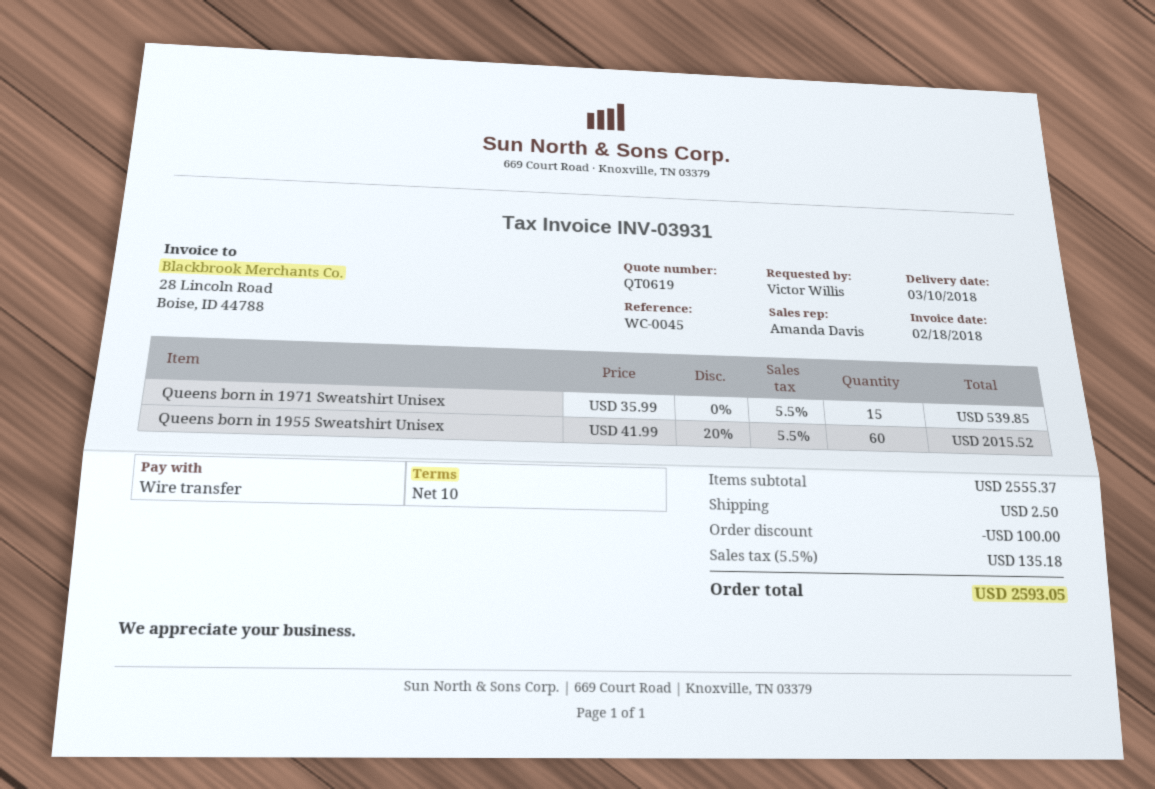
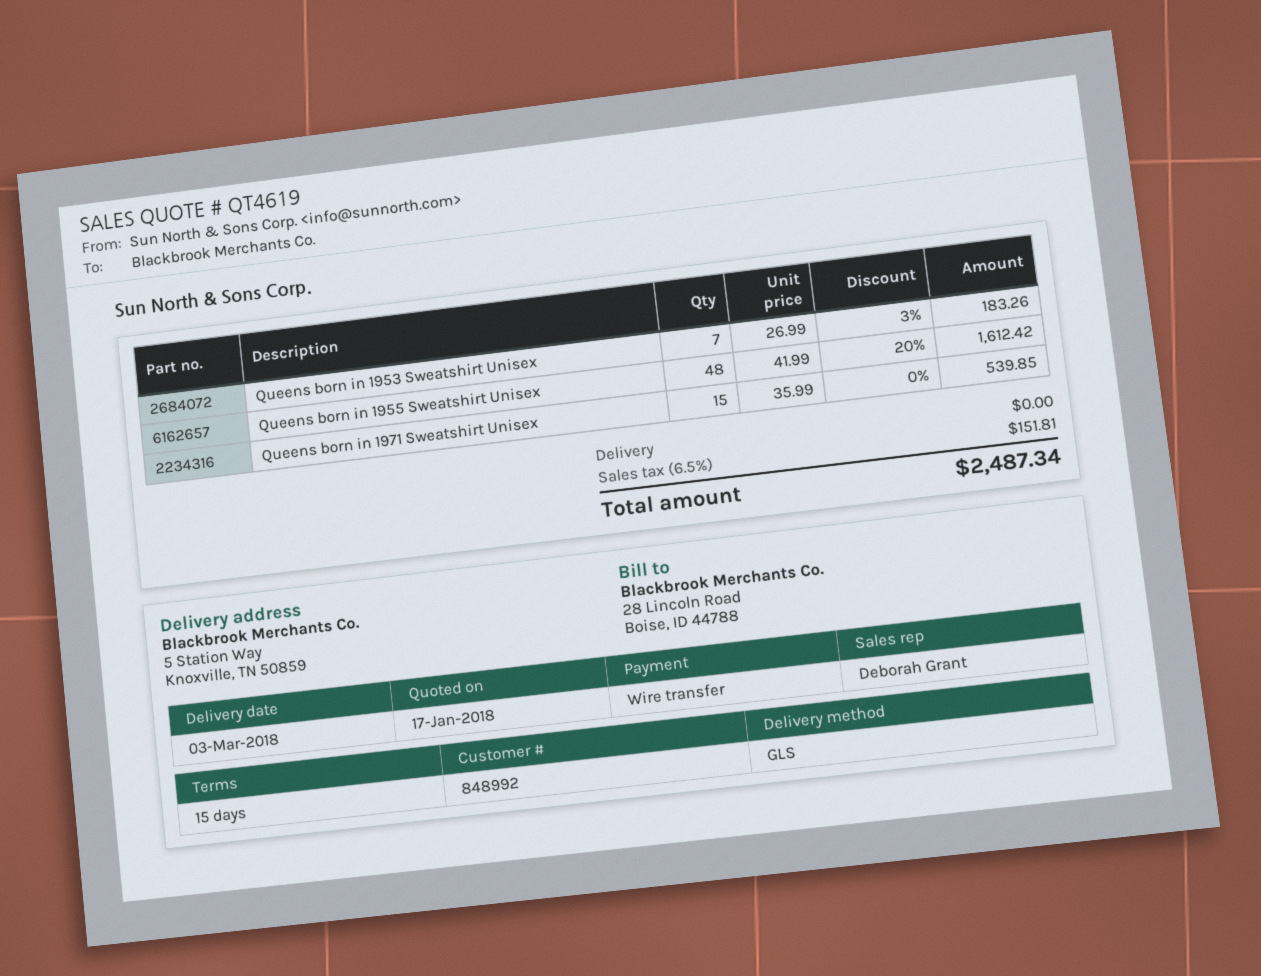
quote number: QT0619 -> QT4619
delivery date: 2018-03-10 -> 2018-03-03
payment terms: 10 days -> 15 days
sales rep: Amanda Davis -> Deborah Grant
Queens born in 1955 Sweatshirt Unisex: 60 x 41.99 - 20% = 2015.52 -> 48 x 41.99 - 20% = 1612.42
Queens born in 1953 Sweatshirt Unisex: none -> 7 x 26.99 - 3% = 183.26
discount: 100.00 -> none
shipping: 2.50 -> 0.00
tax: 5.5% = 135.18 -> 6.5% = 151.81
total: 2593.05 -> 2487.34

